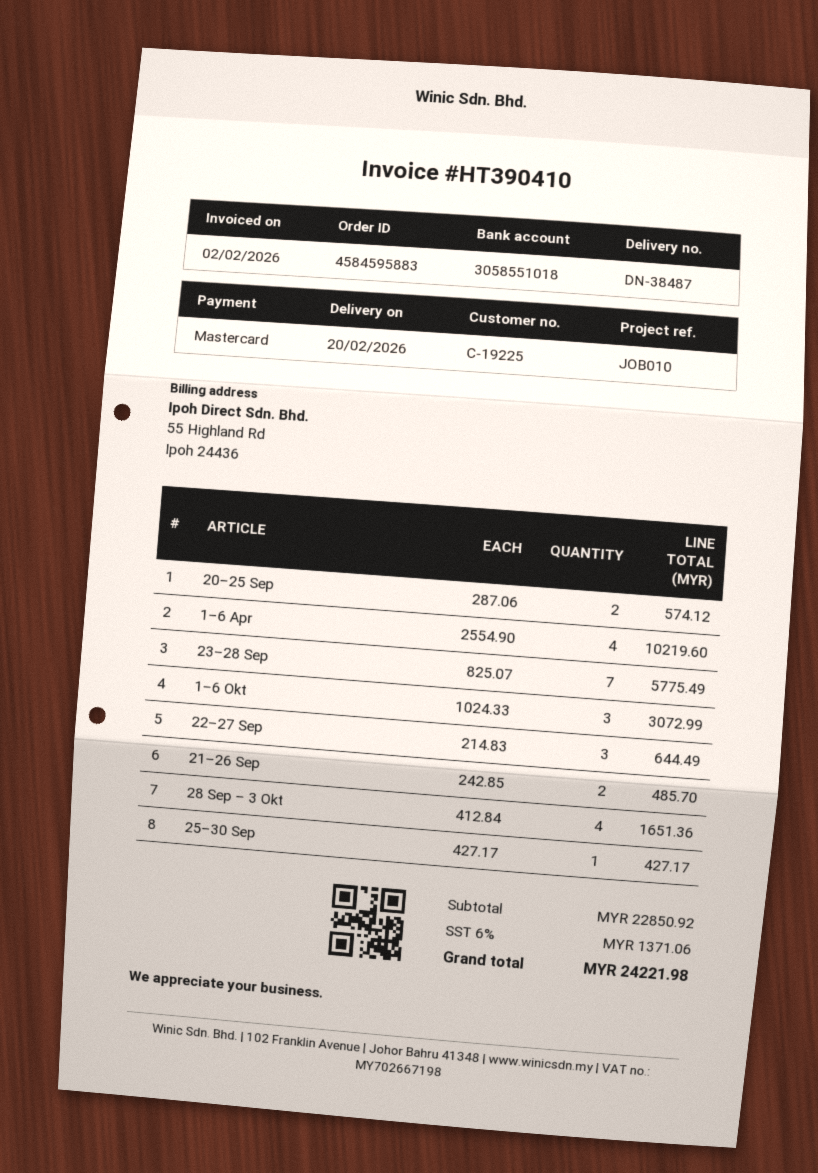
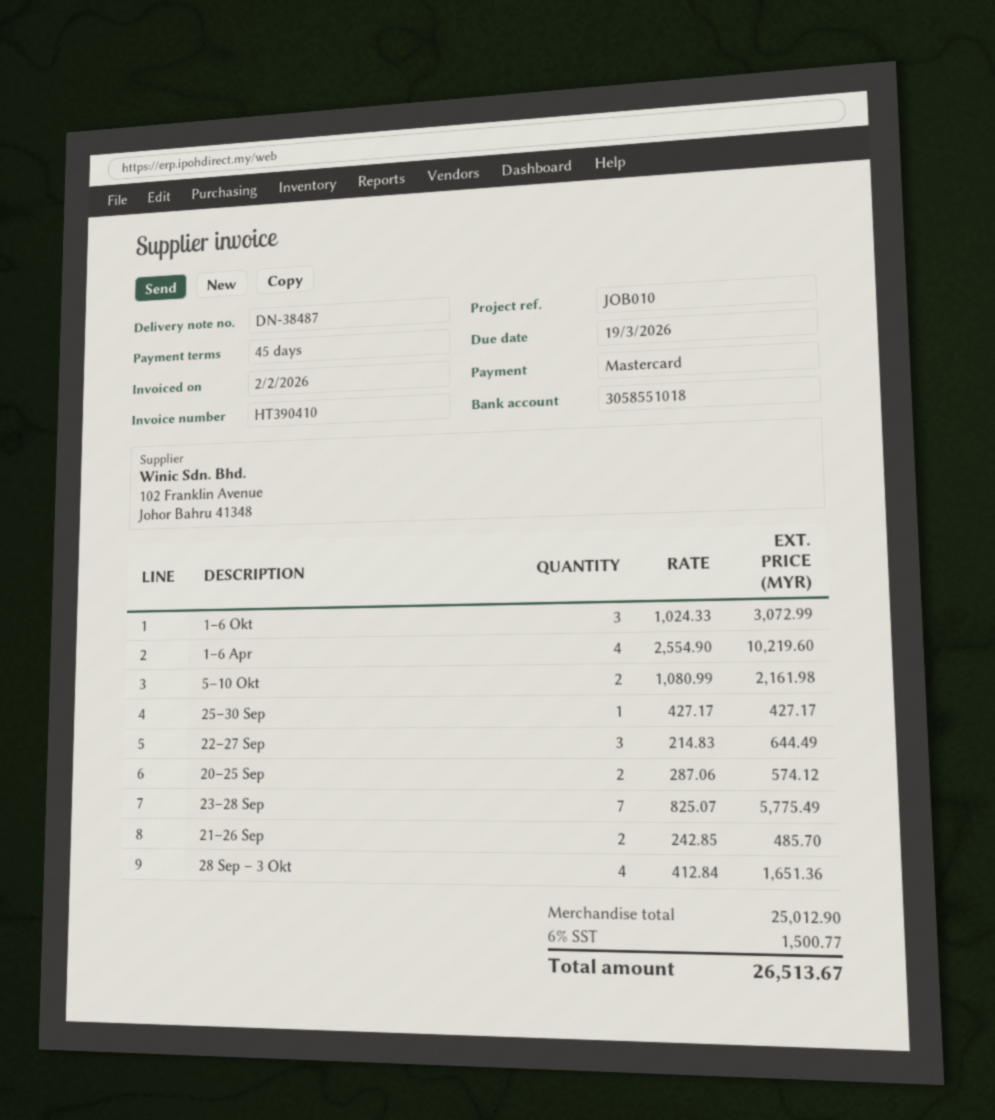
5–10 Okt: none -> 2 x 1080.99 = 2161.98
subtotal: 22850.92 -> 25012.90
tax: 6% = 1371.06 -> 6% = 1500.77
total: 24221.98 -> 26513.67

